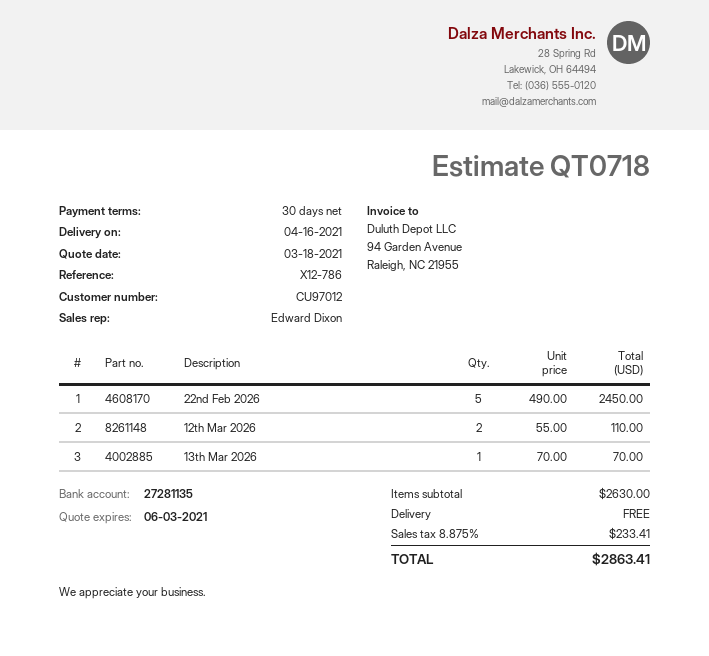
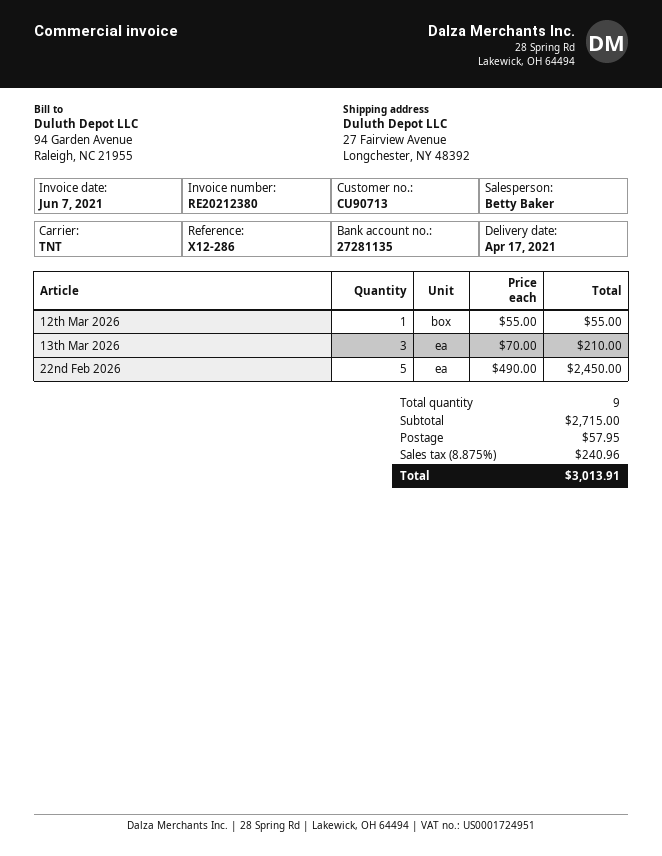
delivery date: 2021-04-16 -> 2021-04-17
customer number: CU97012 -> CU90713
reference: X12-786 -> X12-286
sales rep: Edward Dixon -> Betty Baker
12th Mar 2026: 2 x 55.00 = 110.00 -> 1 x 55.00 = 55.00
13th Mar 2026: 1 x 70.00 = 70.00 -> 3 x 70.00 = 210.00
subtotal: 2630.00 -> 2715.00
shipping: 0.00 -> 57.95
tax: 8.875% = 233.41 -> 8.875% = 240.96
total: 2863.41 -> 3013.91

